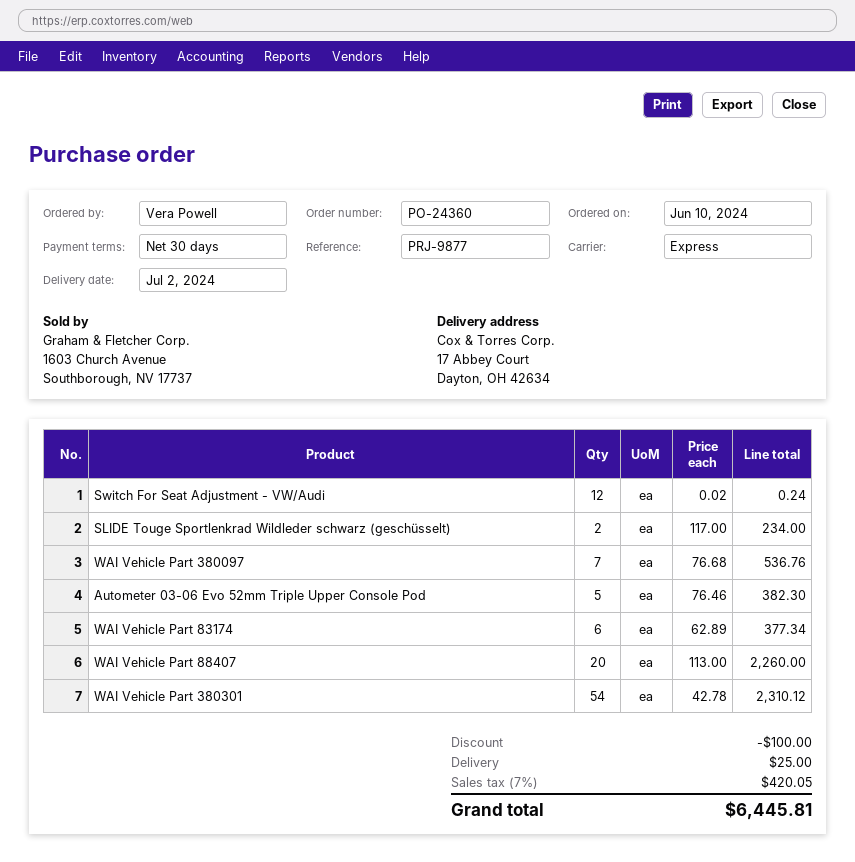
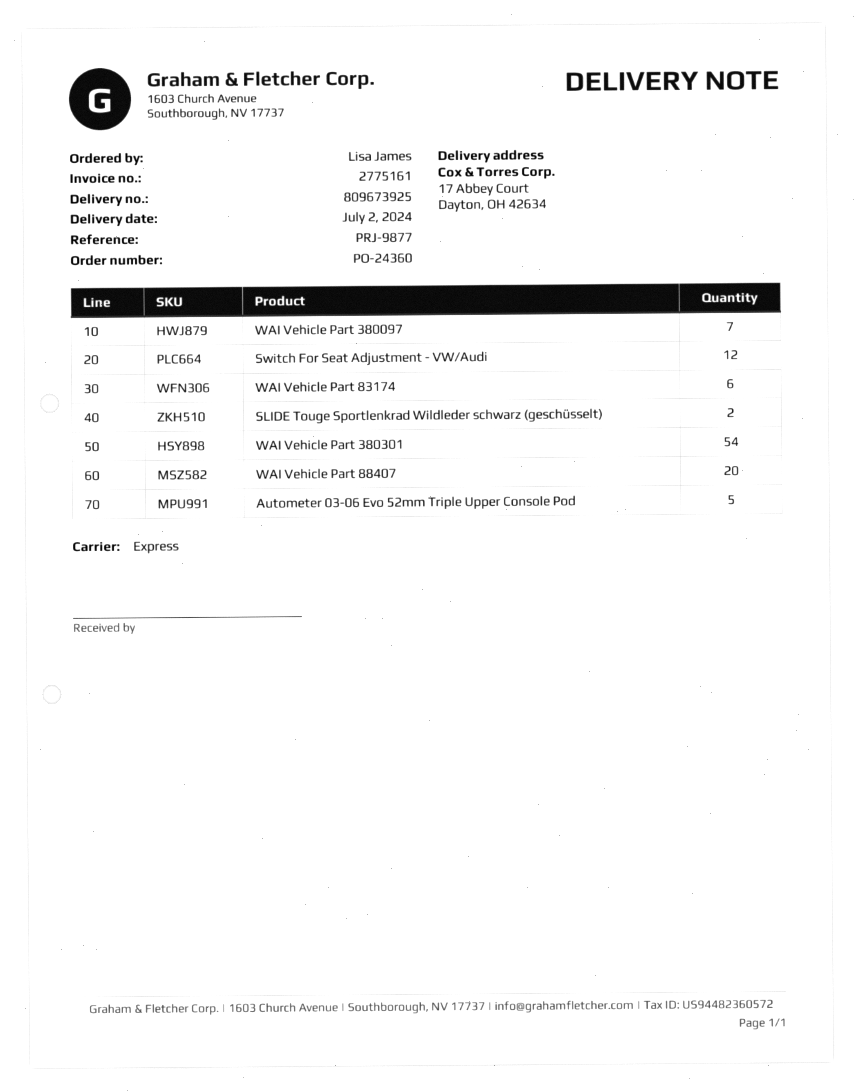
ordered by: Vera Powell -> Lisa James

